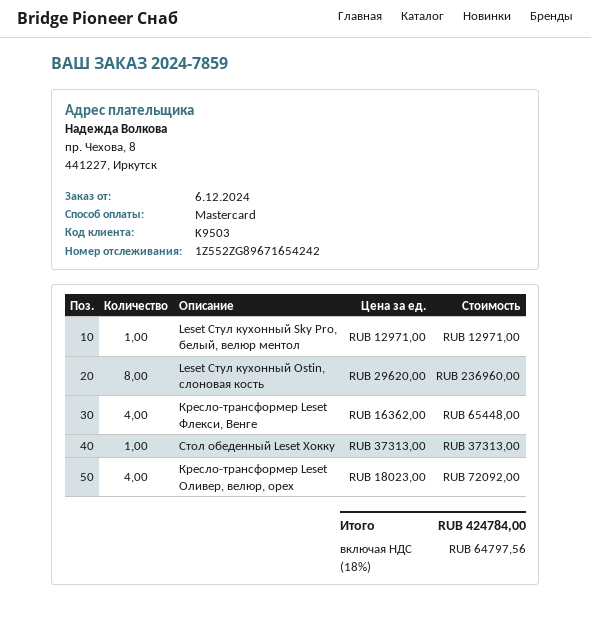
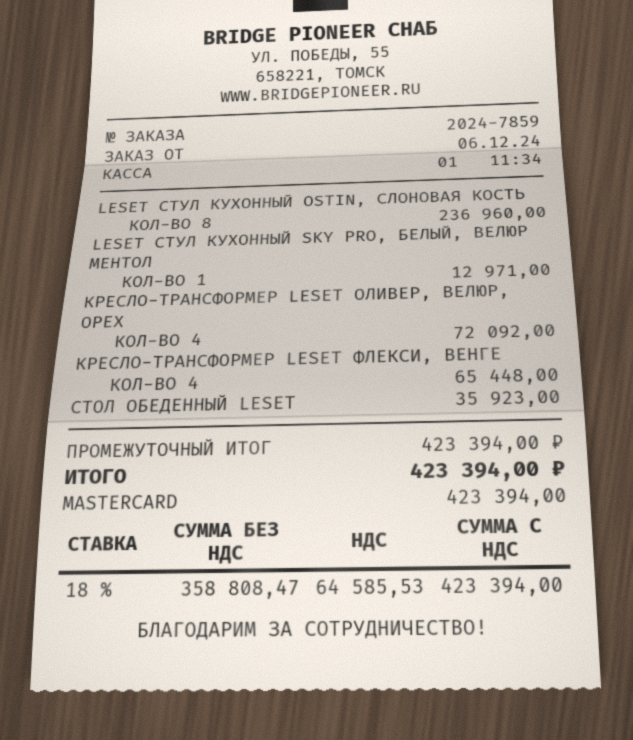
Стол обеденный Leset Хокку: 1 for 37313.00 -> 1 for 35923.00
tax: 18% = 64797.56 -> 18% = 64585.53
total: 424784.00 -> 423394.00

